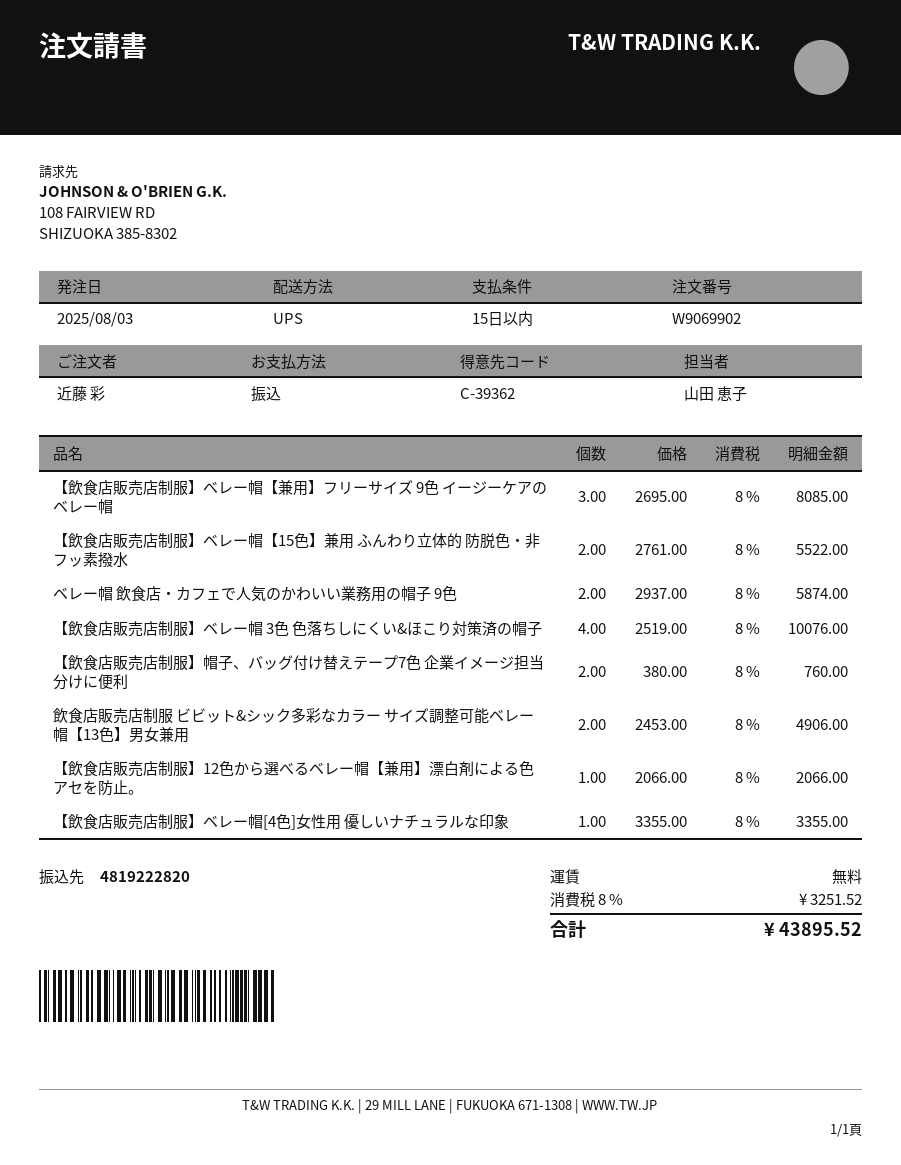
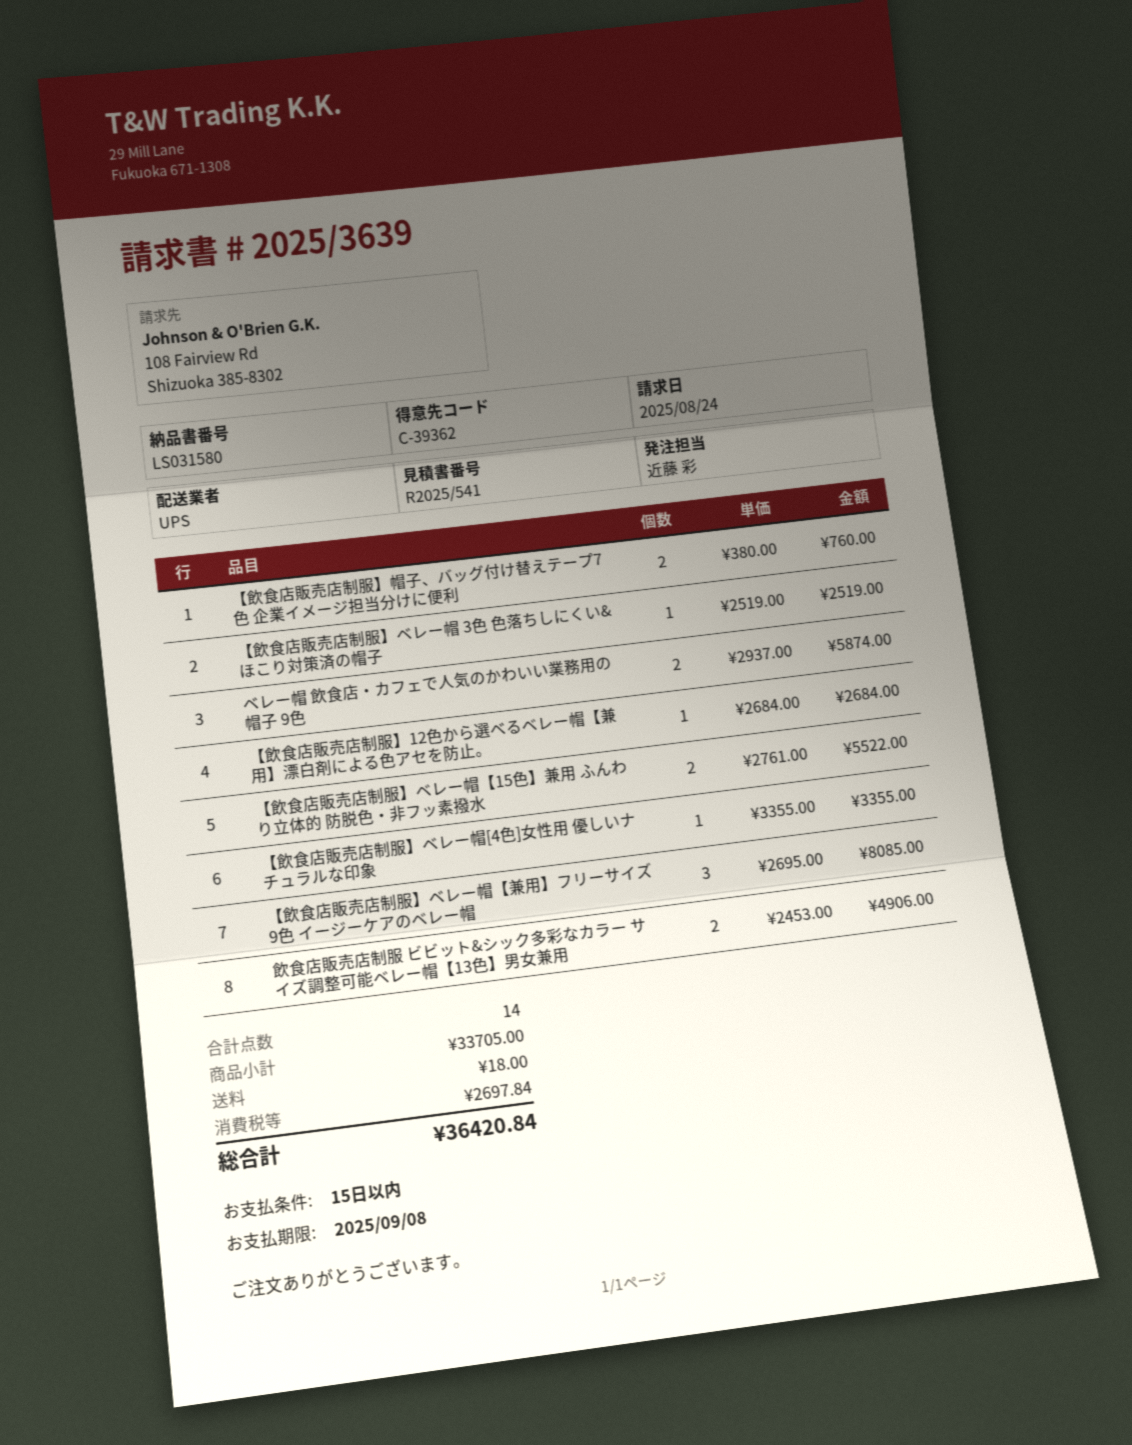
【飲食店販売店制服】ベレー帽 3色 色落ちしにくい&ほこり対策済の帽子: 4 x 2519.00 = 10076.00 -> 1 x 2519.00 = 2519.00
【飲食店販売店制服】12色から選べるベレー帽【兼用】漂白剤による色アセを防止。: 1 x 2066.00 = 2066.00 -> 1 x 2684.00 = 2684.00
shipping: 0.00 -> 18.00
tax: 3251.52 -> 2697.84
total: 43895.52 -> 36420.84

